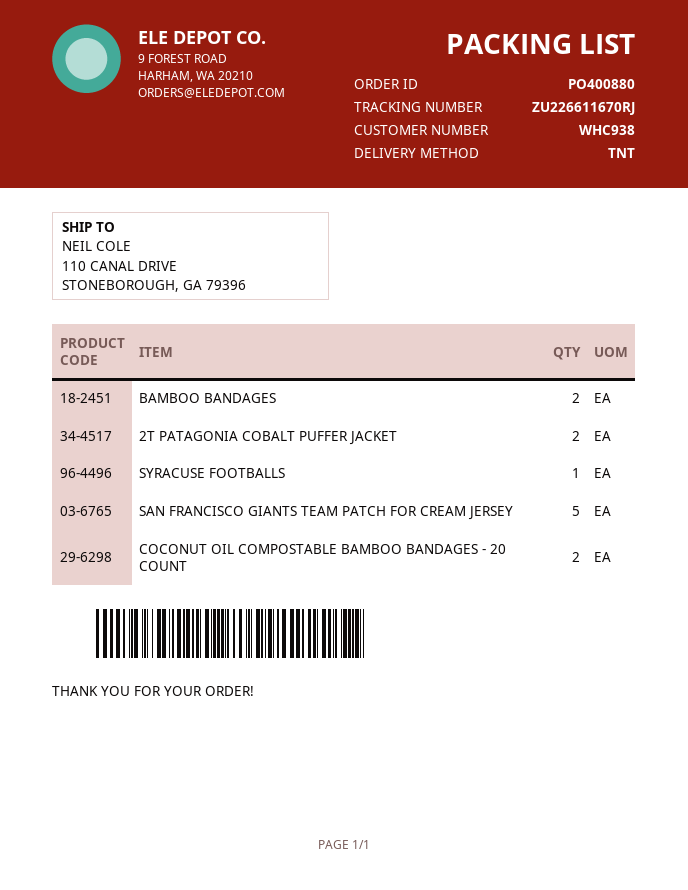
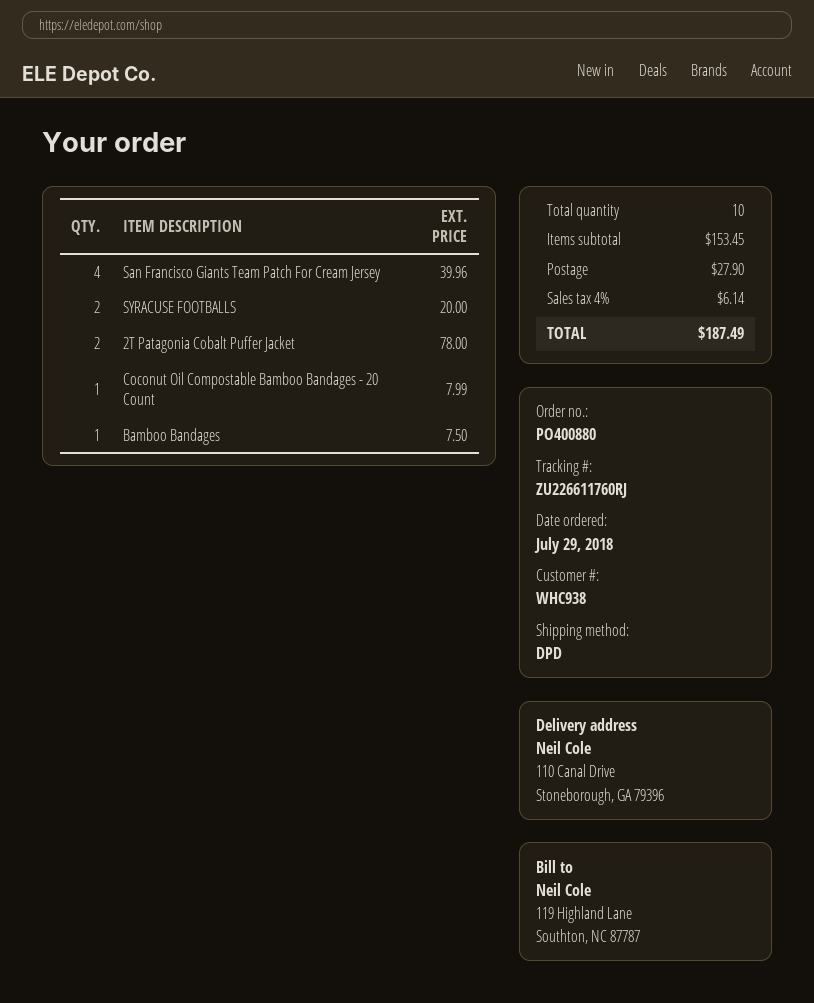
shipping method: TNT -> DPD
tracking number: ZU226611670RJ -> ZU226611760RJ
BAMBOO BANDAGES: 2 -> 1
SYRACUSE FOOTBALLS: 1 -> 2
SAN FRANCISCO GIANTS TEAM PATCH FOR CREAM JERSEY: 5 -> 4
COCONUT OIL COMPOSTABLE BAMBOO BANDAGES - 20 COUNT: 2 -> 1

